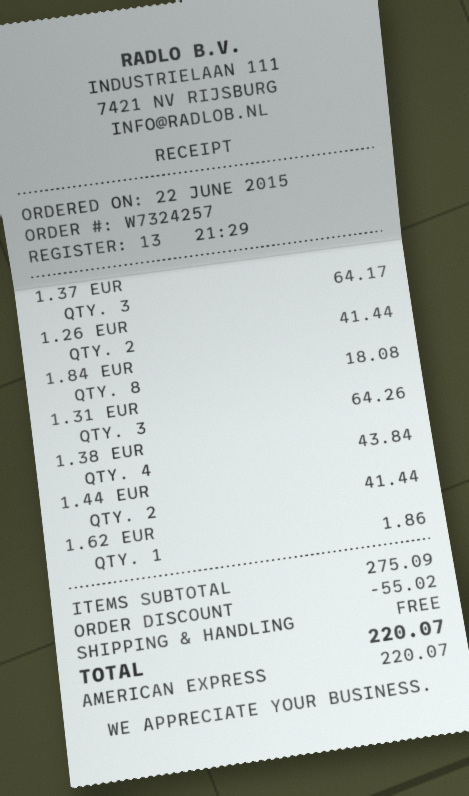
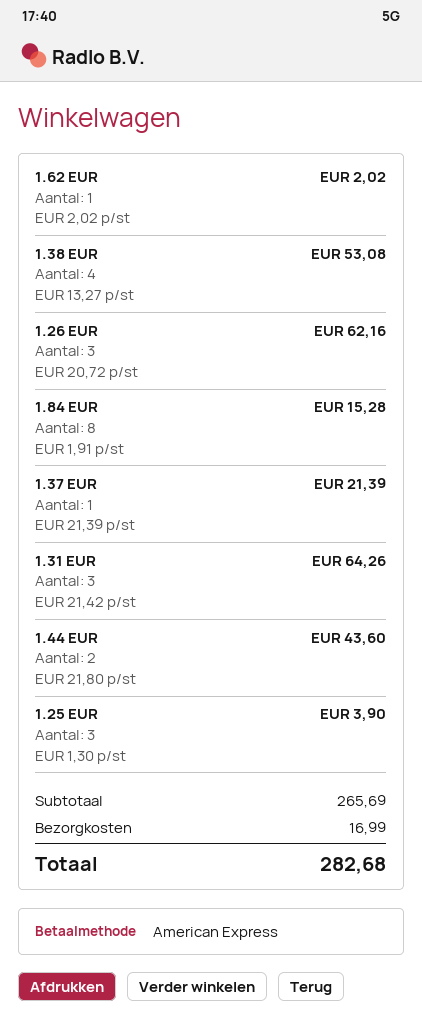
1.37 EUR: 3 for 64.17 -> 1 for 21.39
1.26 EUR: 2 for 41.44 -> 3 for 62.16
1.84 EUR: 8 for 18.08 -> 8 for 15.28
1.38 EUR: 4 for 43.84 -> 4 for 53.08
1.44 EUR: 2 for 41.44 -> 2 for 43.60
1.62 EUR: 1 for 1.86 -> 1 for 2.02
1.25 EUR: none -> 3 for 3.90
subtotal: 275.09 -> 265.69
discount: 55.02 -> none
shipping: 0.00 -> 16.99
total: 220.07 -> 282.68

